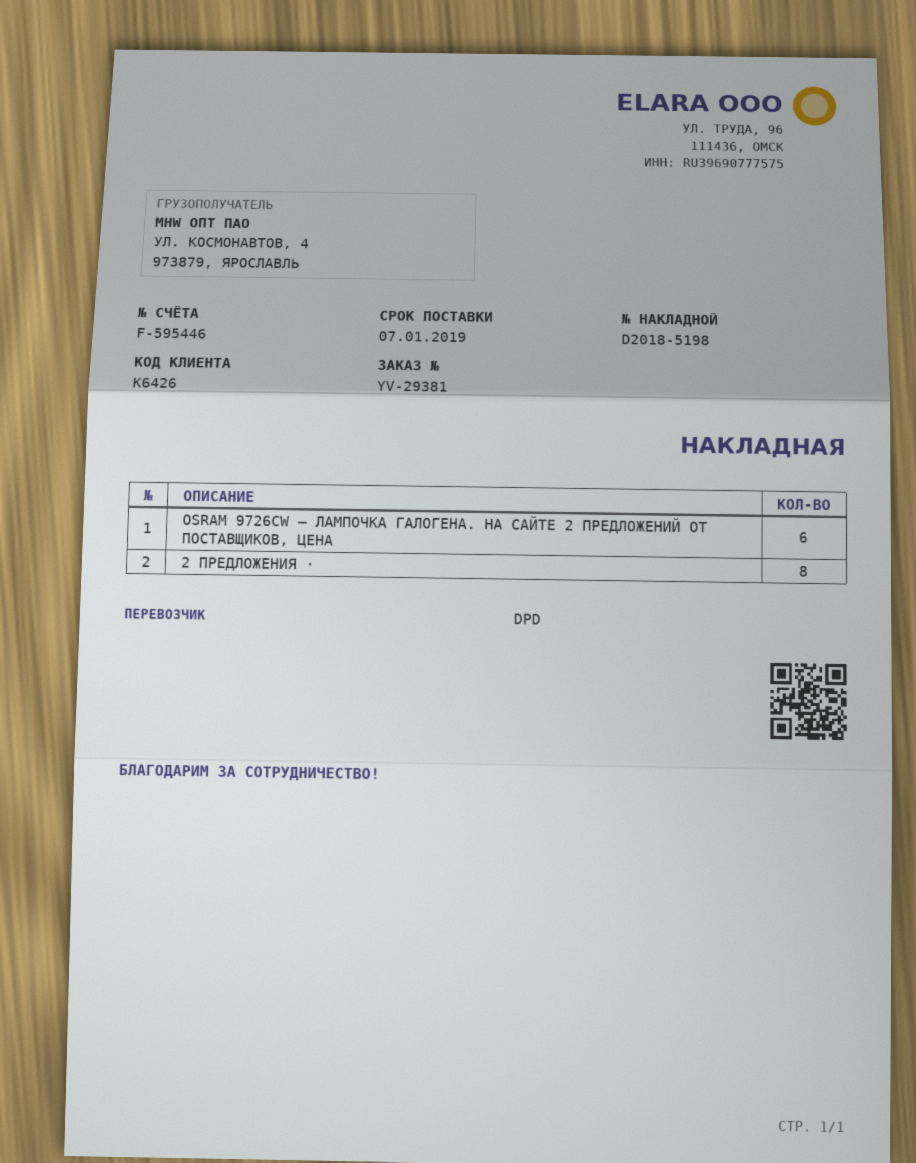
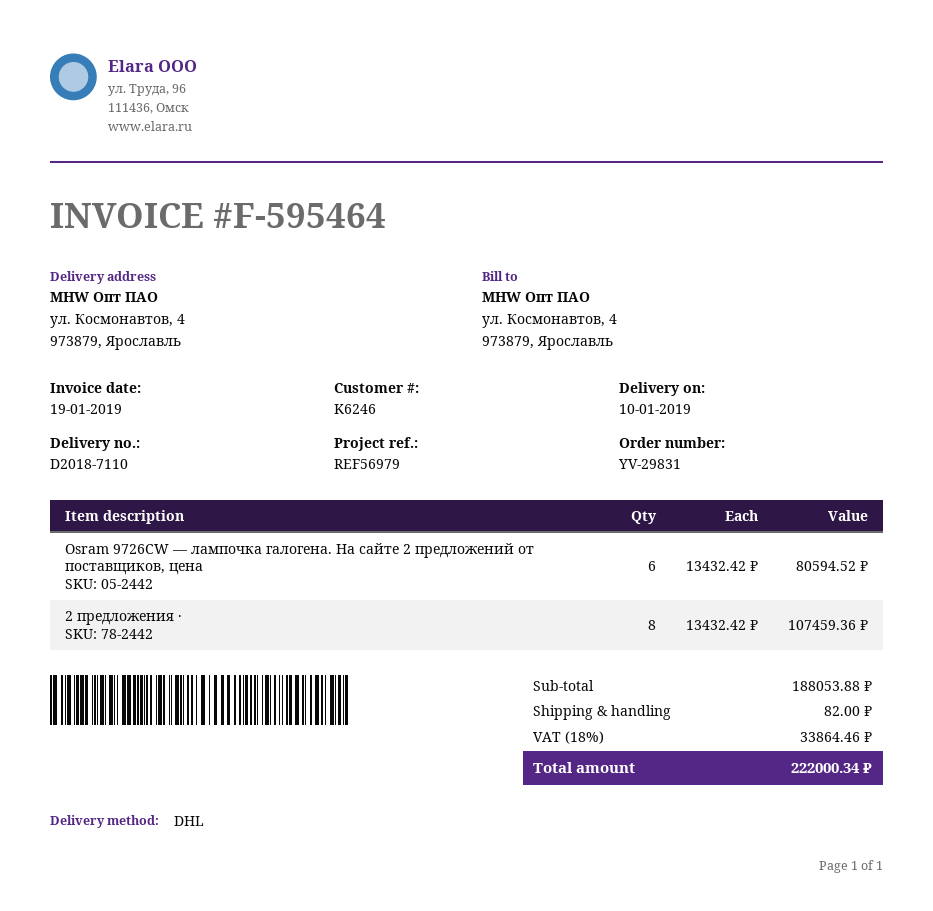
order number: YV-29381 -> YV-29831
delivery note number: D2018-5198 -> D2018-7110
delivery date: 2019-01-07 -> 2019-01-10
invoice number: F-595446 -> F-595464
customer number: K6426 -> K6246
shipping method: DPD -> DHL

